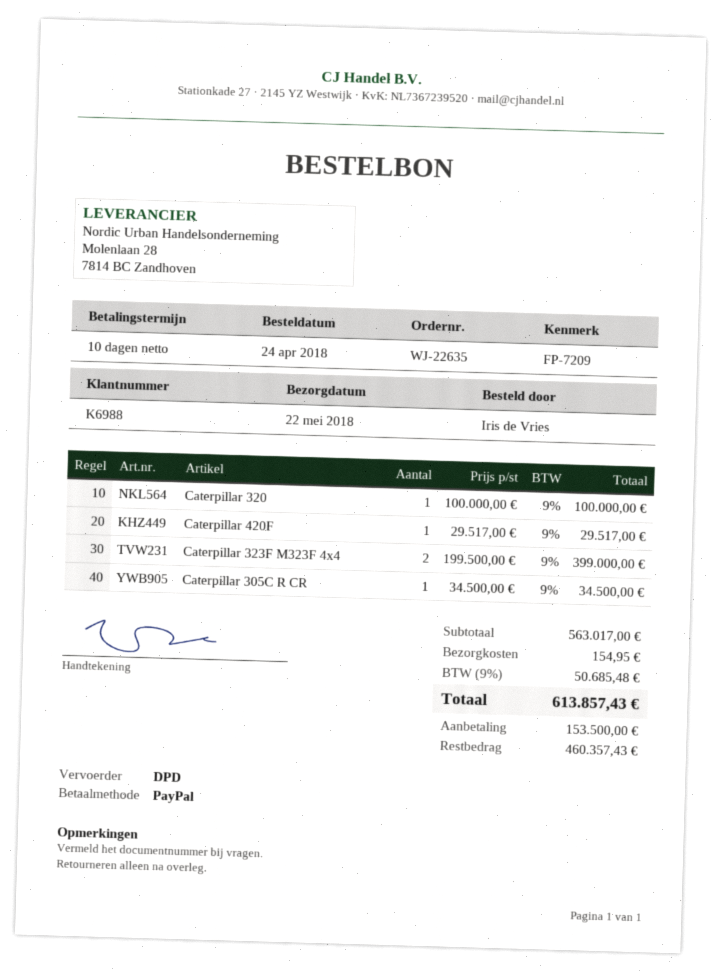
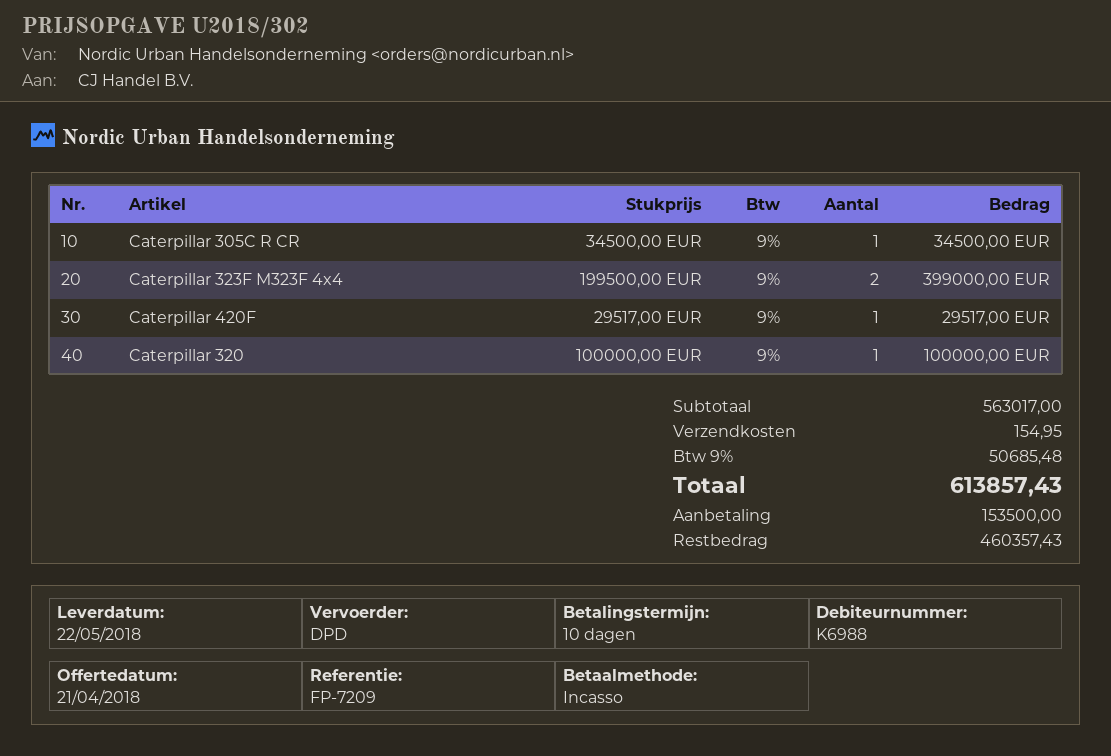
payment method: PayPal -> direct debit

